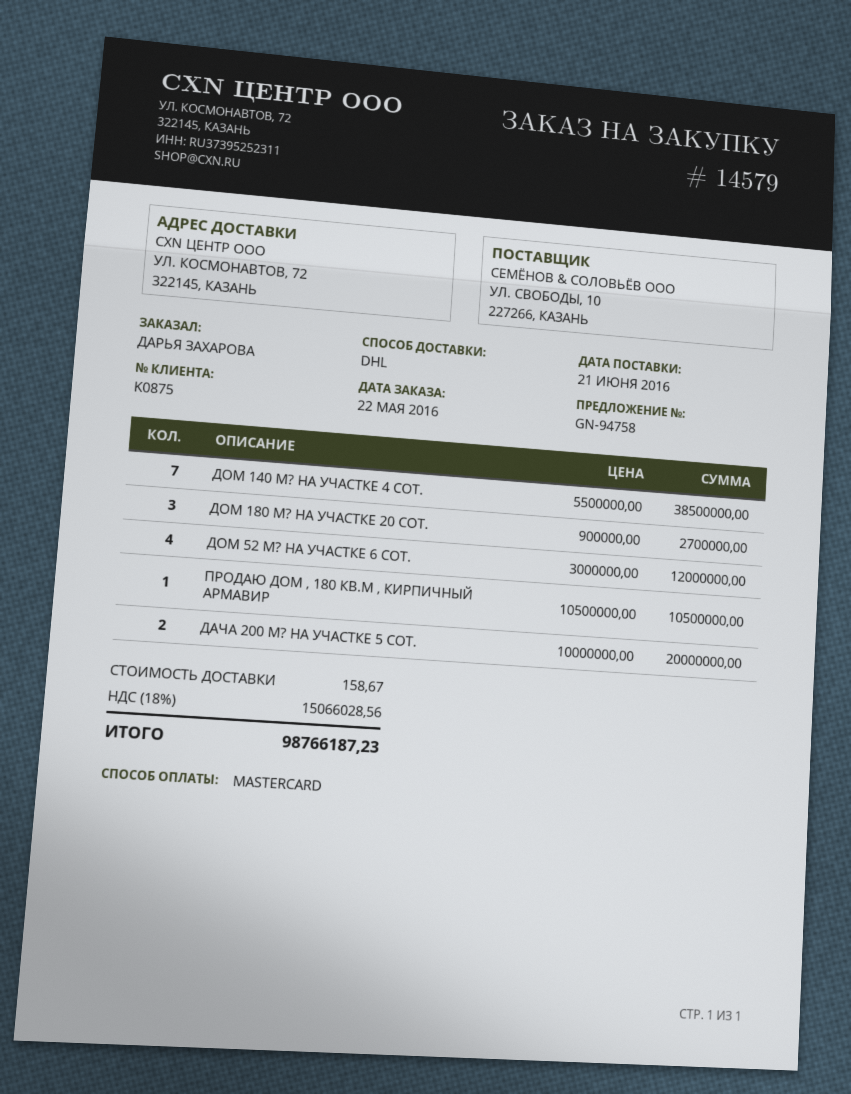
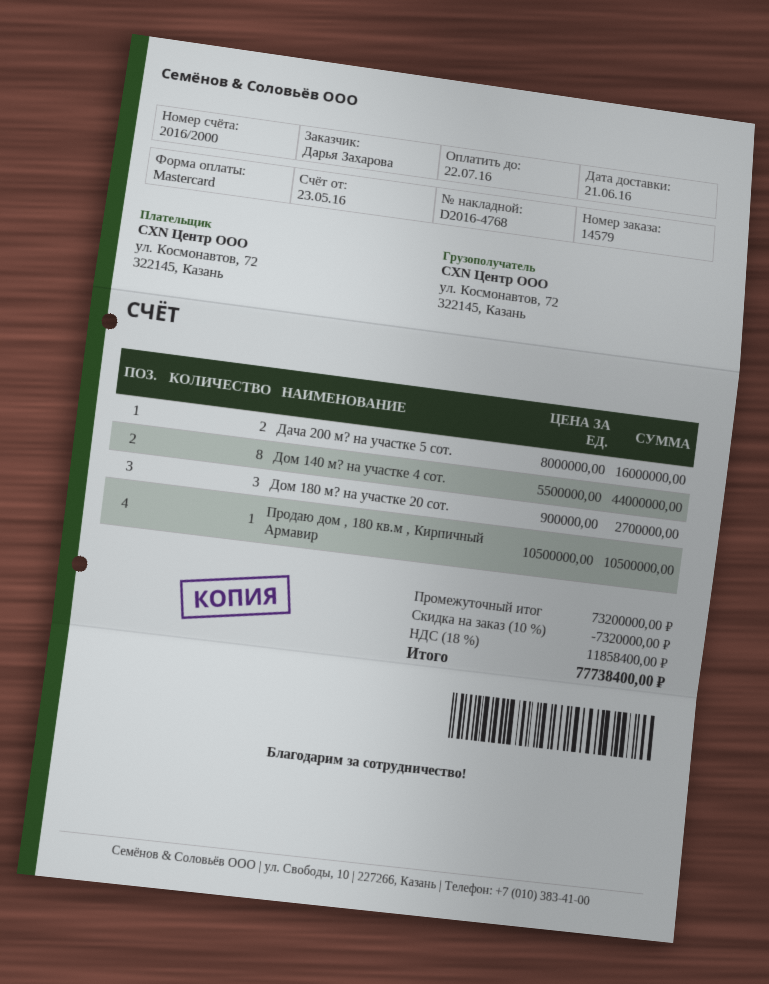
ДОМ 140 М? НА УЧАСТКЕ 4 СОТ.: 7 x 5500000.00 = 38500000.00 -> 8 x 5500000.00 = 44000000.00
ДОМ 52 М? НА УЧАСТКЕ 6 СОТ.: 4 x 3000000.00 = 12000000.00 -> none
ДАЧА 200 М? НА УЧАСТКЕ 5 СОТ.: 2 x 10000000.00 = 20000000.00 -> 2 x 8000000.00 = 16000000.00
discount: none -> 10% = 7320000.00
shipping: 158.67 -> none
tax: 18% = 15066028.56 -> 18% = 11858400.00
total: 98766187.23 -> 77738400.00

